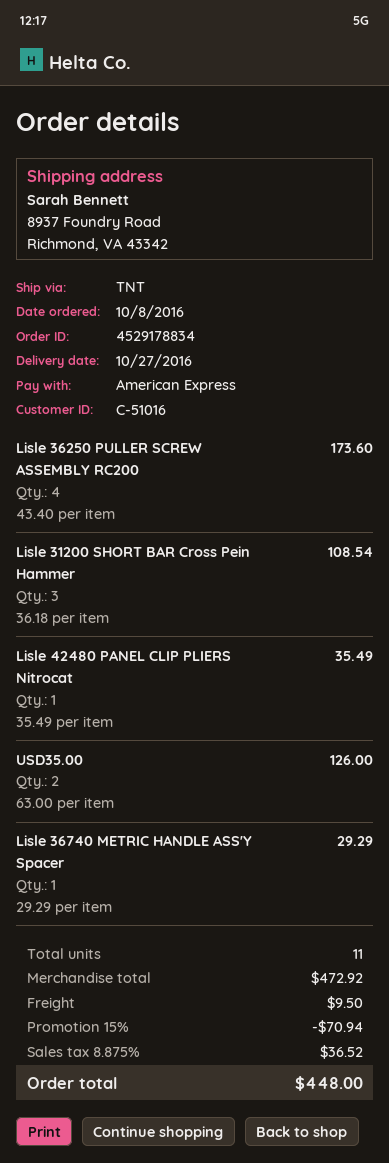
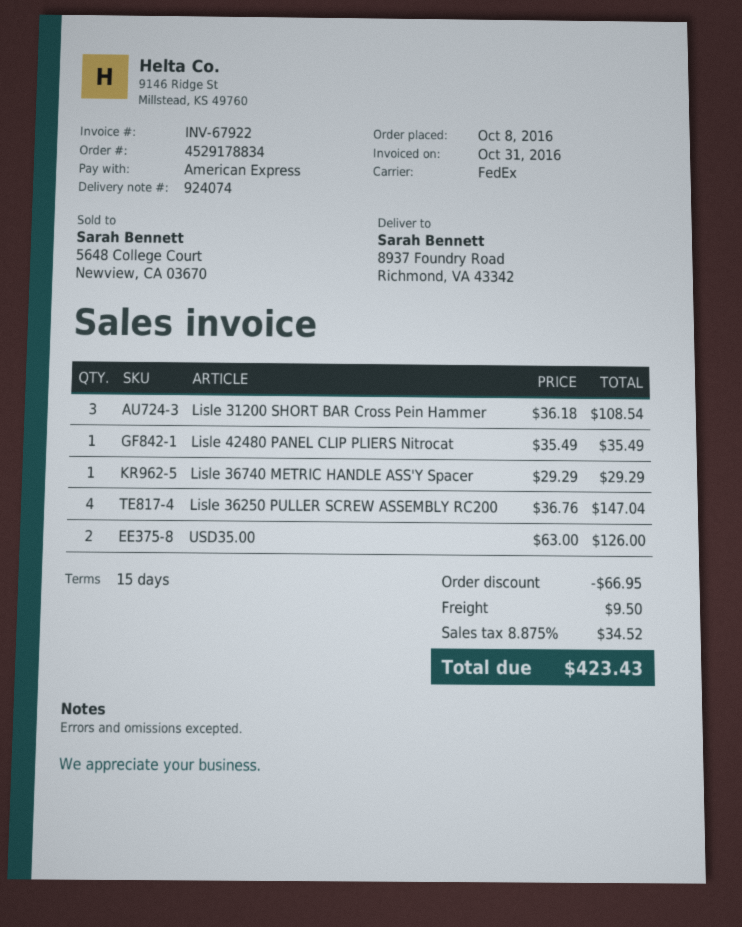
shipping method: TNT -> FedEx
Lisle 36250 PULLER SCREW ASSEMBLY RC200: 4 x 43.40 = 173.60 -> 4 x 36.76 = 147.04
discount: 70.94 -> 66.95
tax: 8.875% = 36.52 -> 8.875% = 34.52
total: 448.00 -> 423.43

